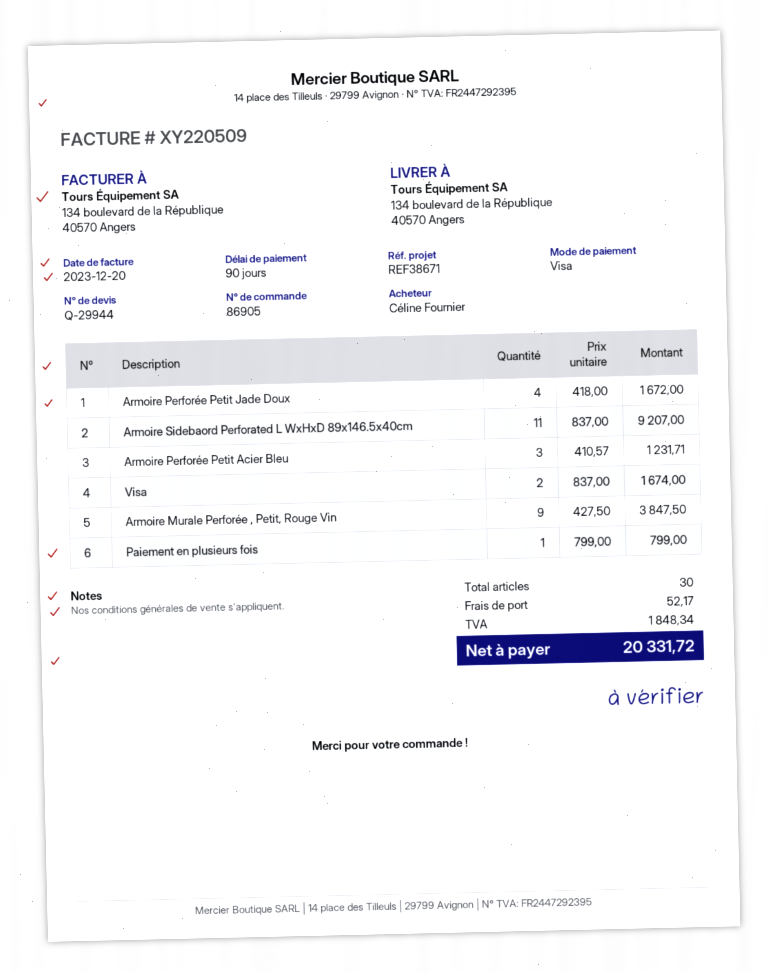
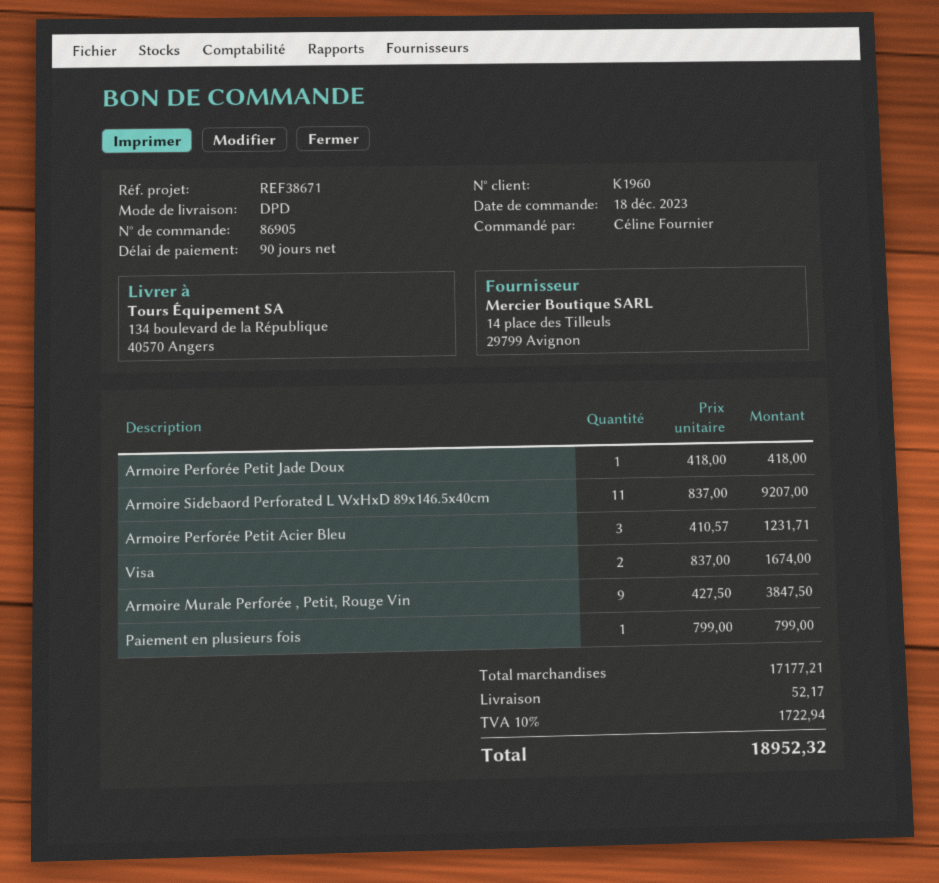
Armoire Perforée Petit Jade Doux: 4 x 418.00 = 1672.00 -> 1 x 418.00 = 418.00
tax: 1848.34 -> 1722.94
total: 20331.72 -> 18952.32

